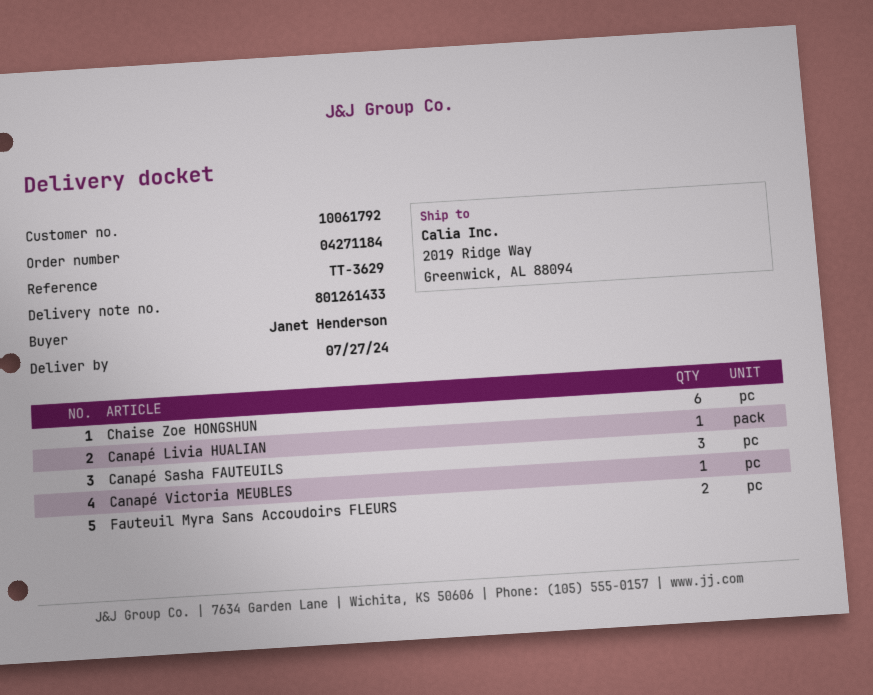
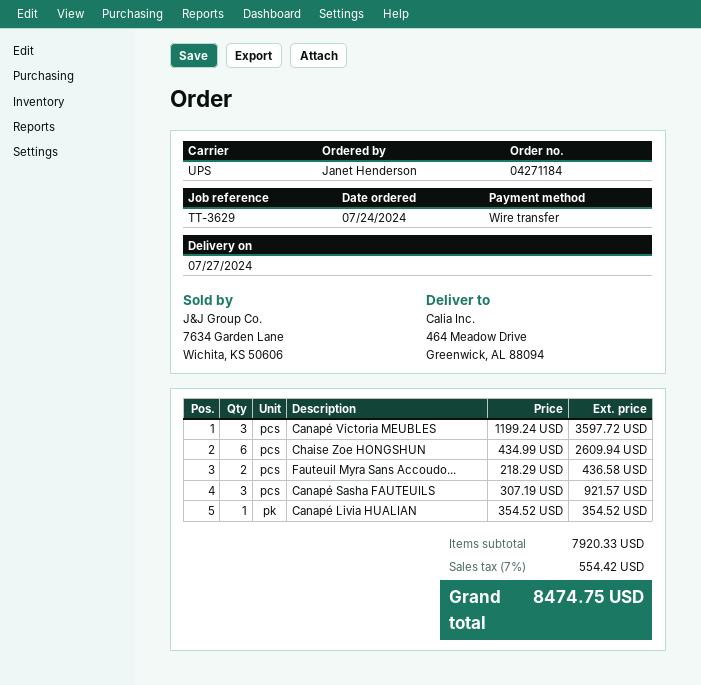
ship to: 2019 Ridge Way, Greenwick, AL 88094 -> 464 Meadow Drive, Greenwick, AL 88094
Canapé Victoria MEUBLES: 1 -> 3

